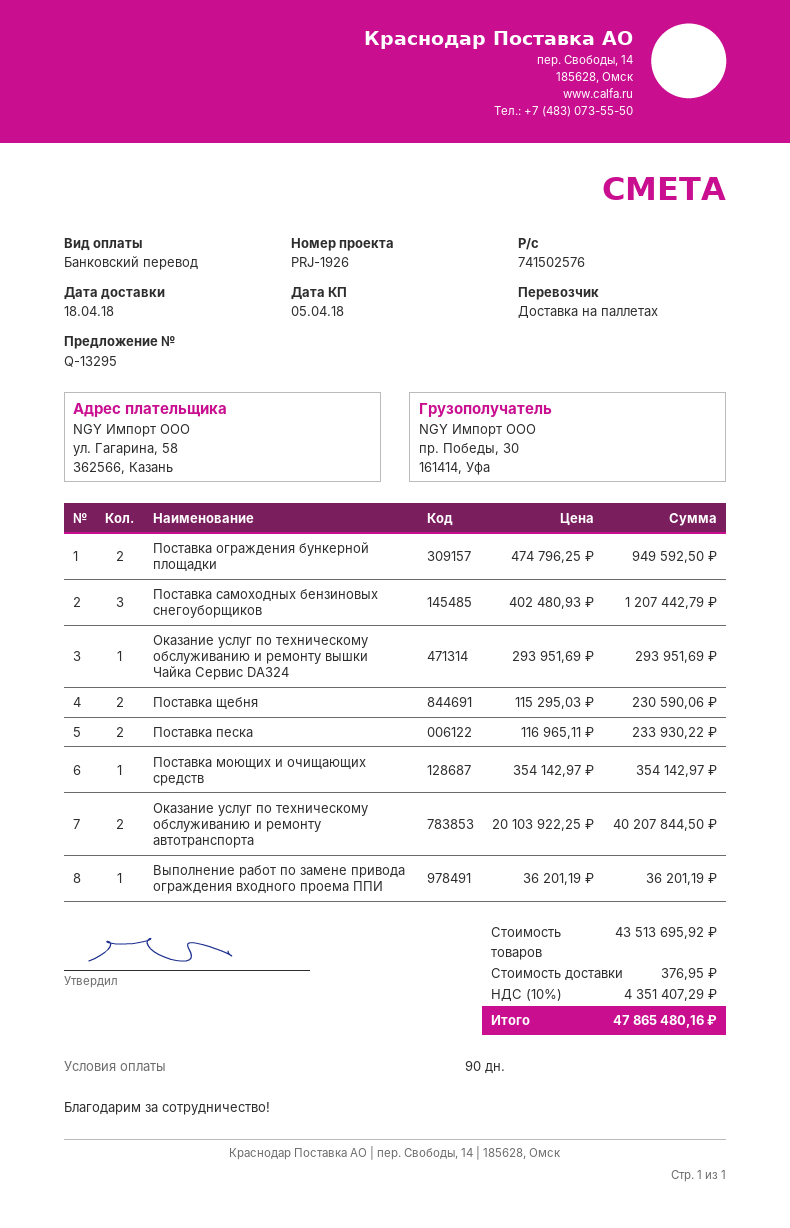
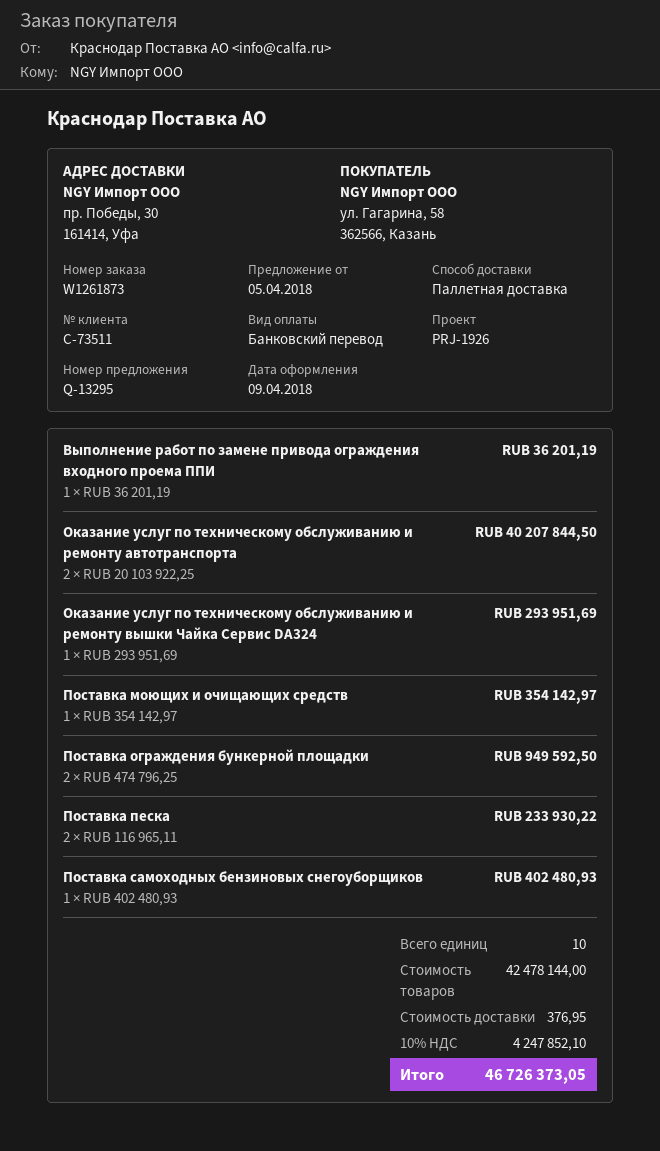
Поставка самоходных бензиновых снегоуборщиков: 3 x 402480.93 = 1207442.79 -> 1 x 402480.93 = 402480.93
Поставка щебня: 2 x 115295.03 = 230590.06 -> none
subtotal: 43513695.92 -> 42478144.00
tax: 10% = 4351407.29 -> 10% = 4247852.10
total: 47865480.16 -> 46726373.05

